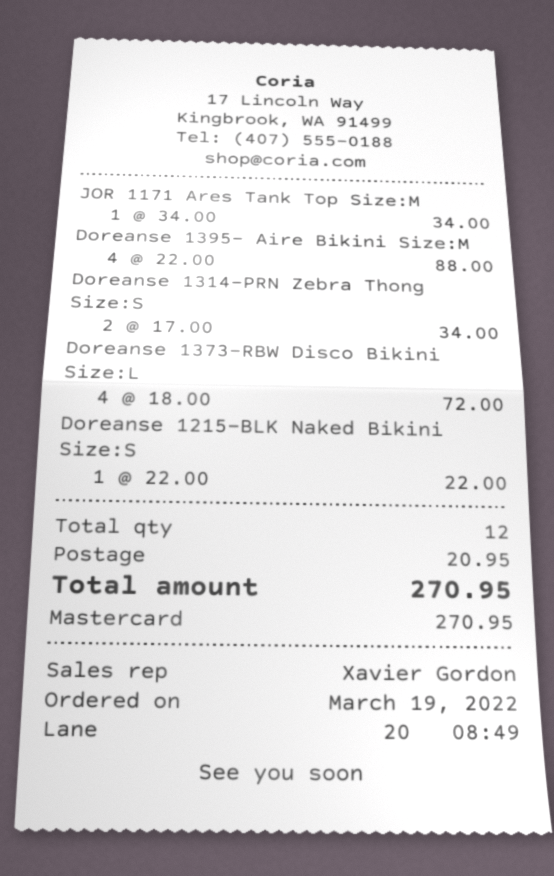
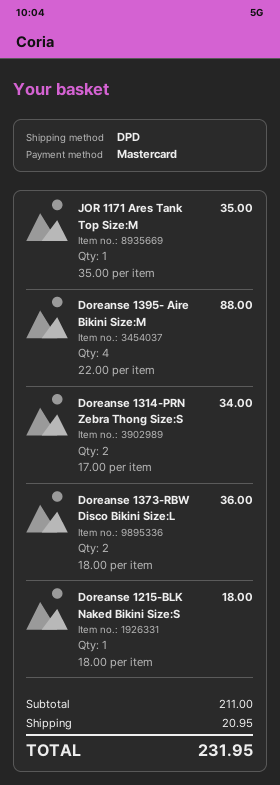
JOR 1171 Ares Tank Top Size:M: 1 x 34.00 = 34.00 -> 1 x 35.00 = 35.00
Doreanse 1373-RBW Disco Bikini Size:L: 4 x 18.00 = 72.00 -> 2 x 18.00 = 36.00
Doreanse 1215-BLK Naked Bikini Size:S: 1 x 22.00 = 22.00 -> 1 x 18.00 = 18.00
total: 270.95 -> 231.95

